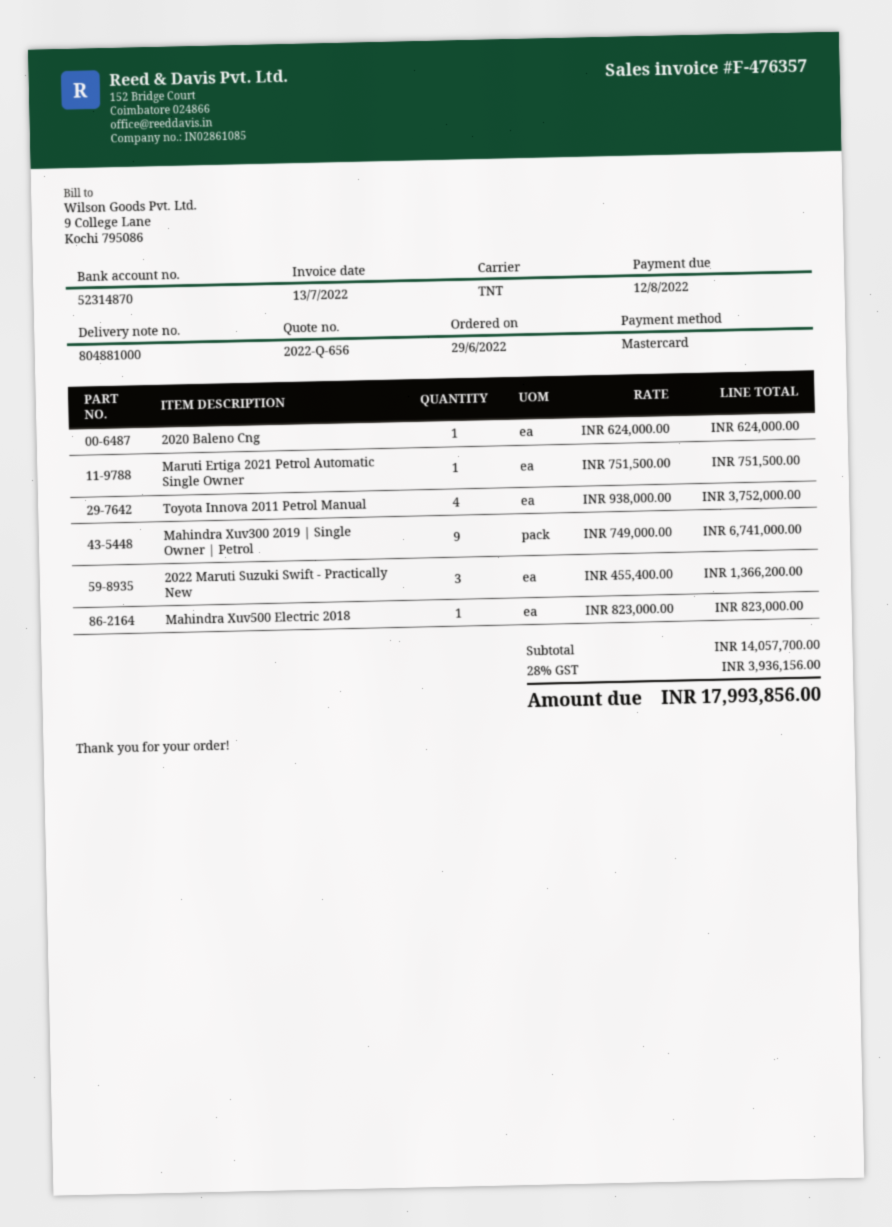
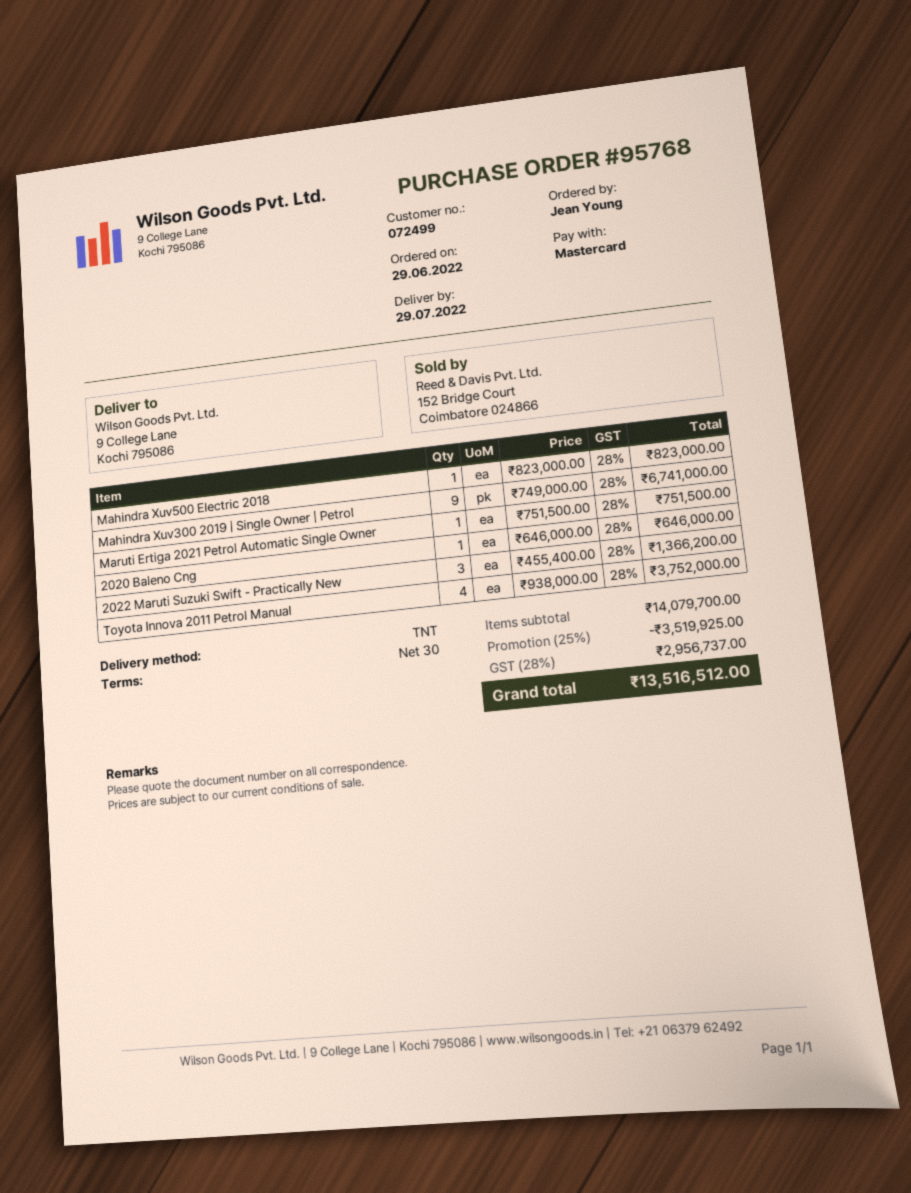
2020 Baleno Cng: 1 x 624000.00 = 624000.00 -> 1 x 646000.00 = 646000.00
subtotal: 14057700.00 -> 14079700.00
discount: none -> 25% = 3519925.00
tax: 28% = 3936156.00 -> 28% = 2956737.00
total: 17993856.00 -> 13516512.00

